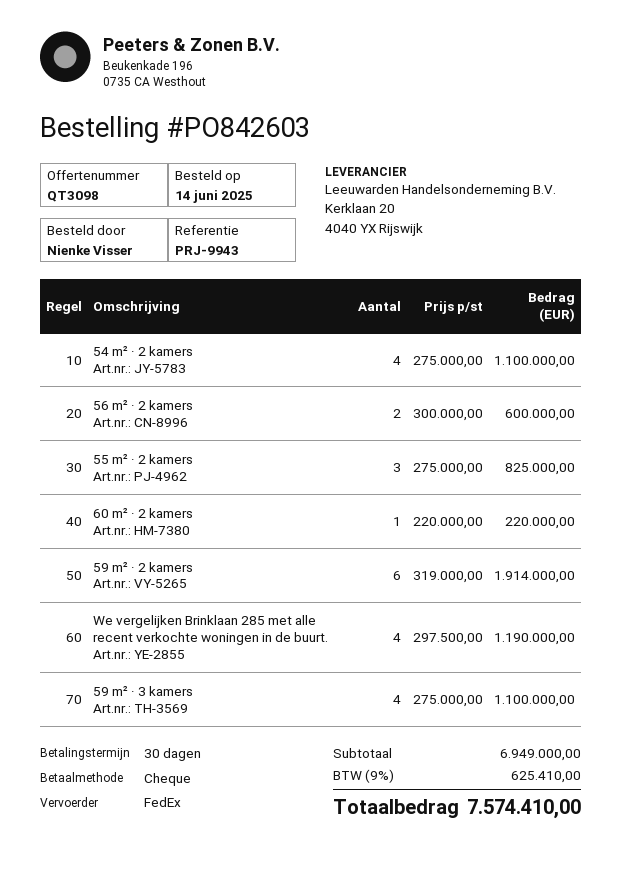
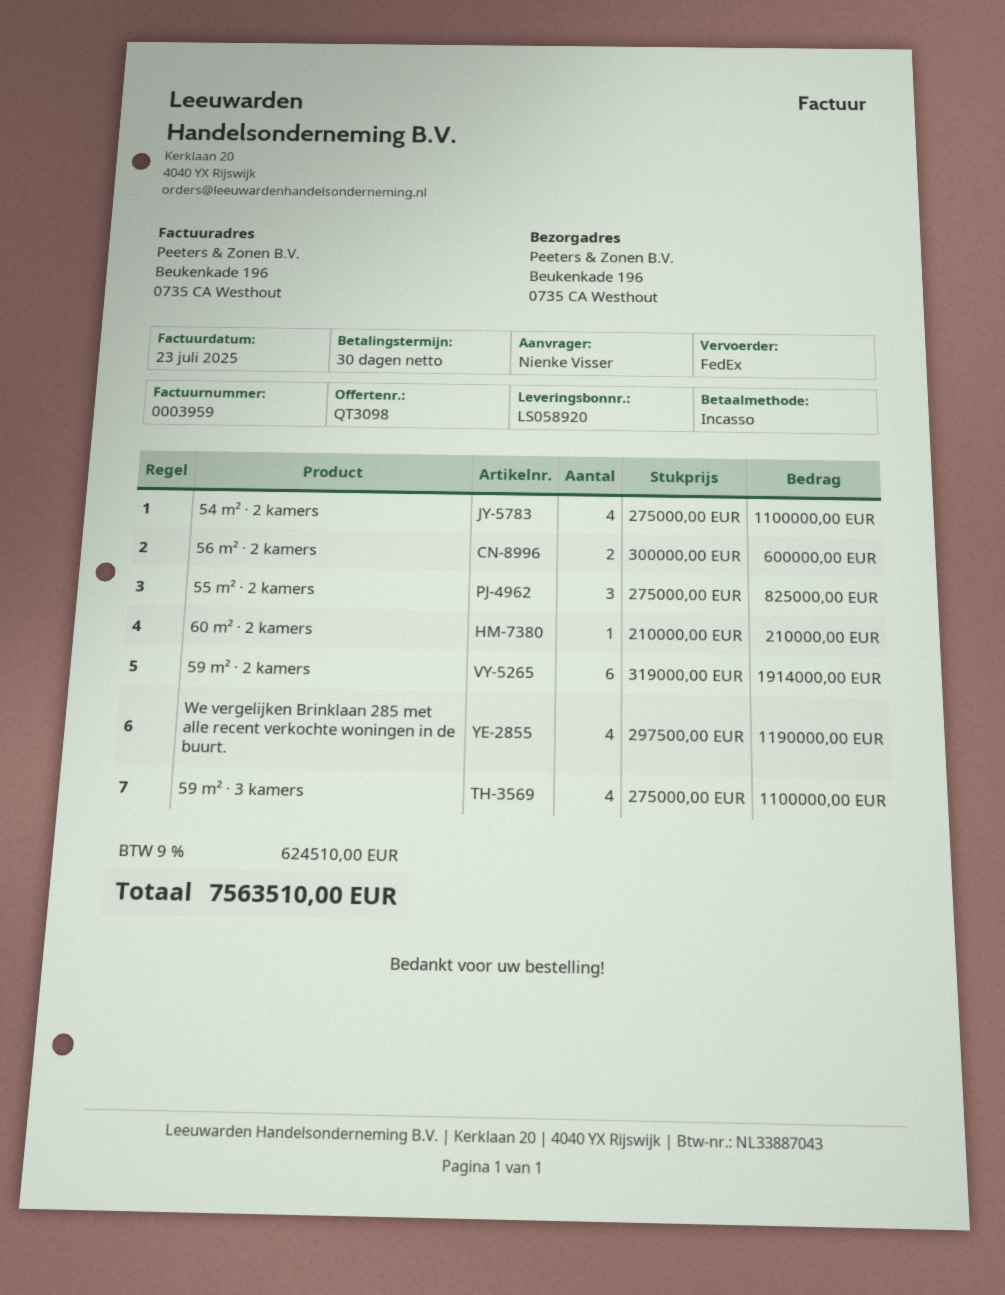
payment method: cheque -> direct debit
60 m² · 2 kamers: 1 x 220000.00 = 220000.00 -> 1 x 210000.00 = 210000.00
tax: 9% = 625410.00 -> 9% = 624510.00
total: 7574410.00 -> 7563510.00

